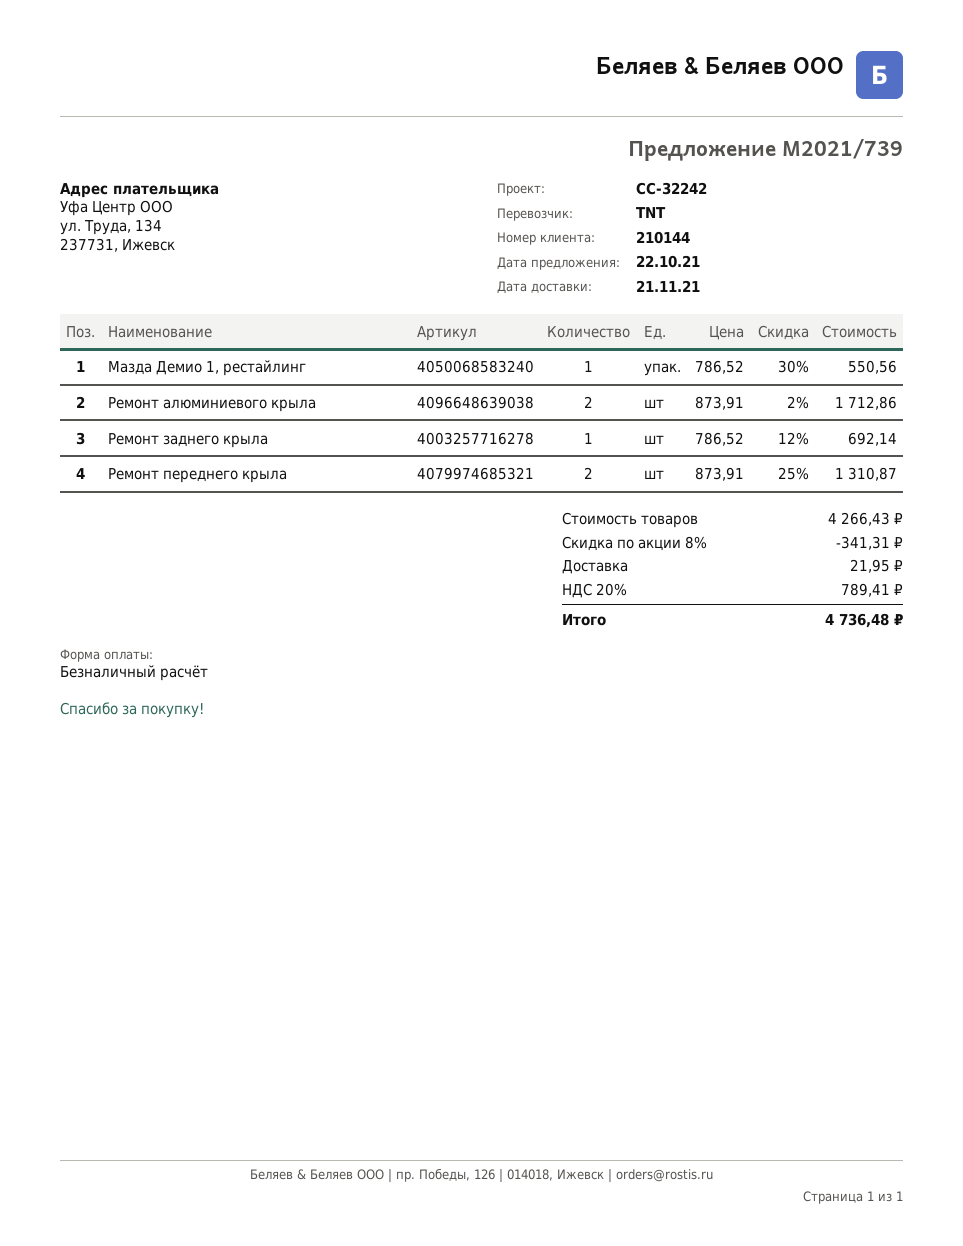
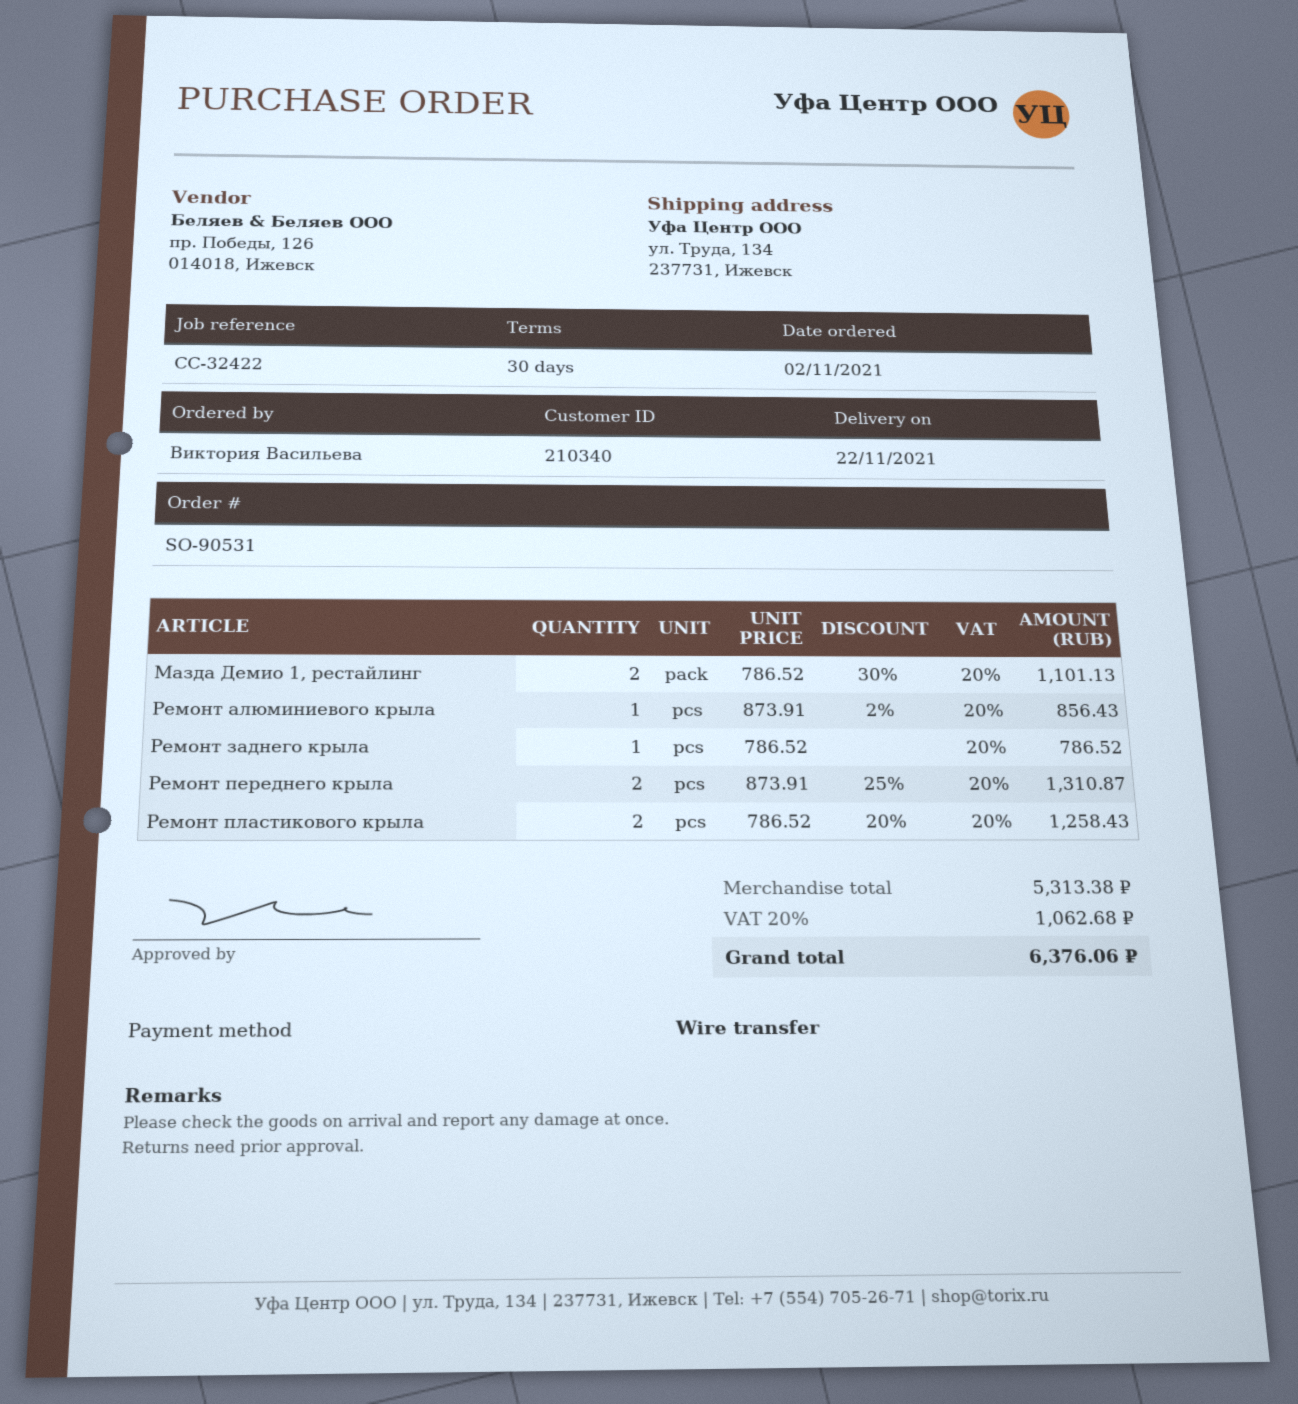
delivery date: 2021-11-21 -> 2021-11-22
customer number: 210144 -> 210340
reference: CC-32242 -> CC-32422
Мазда Демио 1, рестайлинг: 1 x 786.52 - 30% = 550.56 -> 2 x 786.52 - 30% = 1101.13
Ремонт алюминиевого крыла: 2 x 873.91 - 2% = 1712.86 -> 1 x 873.91 - 2% = 856.43
Ремонт заднего крыла: 1 x 786.52 - 12% = 692.14 -> 1 x 786.52 = 786.52
Ремонт пластикового крыла: none -> 2 x 786.52 - 20% = 1258.43
subtotal: 4266.43 -> 5313.38
discount: 8% = 341.31 -> none
shipping: 21.95 -> none
tax: 20% = 789.41 -> 20% = 1062.68
total: 4736.48 -> 6376.06

